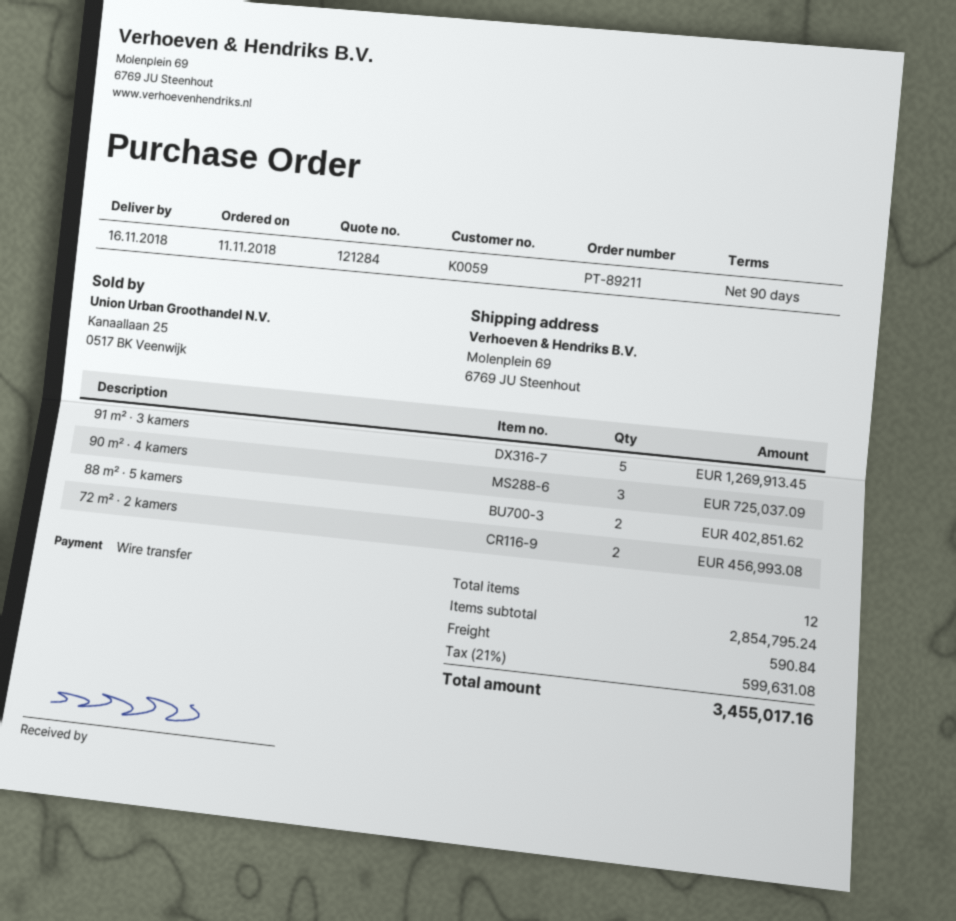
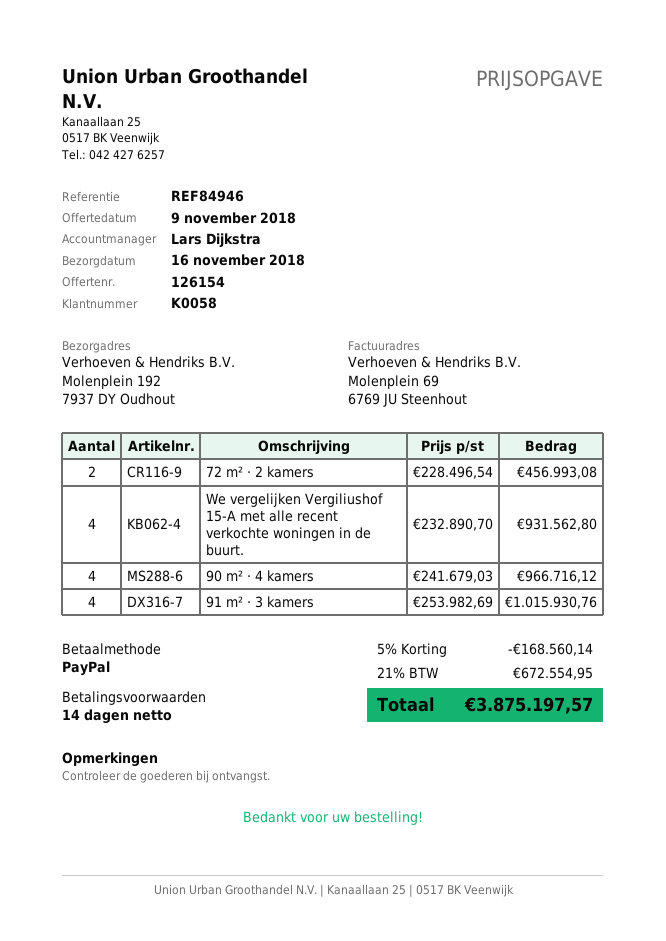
quote number: 121284 -> 126154
payment terms: 90 days -> 14 days
customer number: K0059 -> K0058
payment method: bank transfer -> PayPal
ship to: Molenplein 69, 6769 JU Steenhout -> Molenplein 192, 7937 DY Oudhout
91 m² · 3 kamers: 5 for 1269913.45 -> 4 for 1015930.76
90 m² · 4 kamers: 3 for 725037.09 -> 4 for 966716.12
88 m² · 5 kamers: 2 for 402851.62 -> none
We vergelijken Vergiliushof 15-A met alle recent verkochte woningen in de buurt.: none -> 4 for 931562.80
discount: none -> 5% = 168560.14
shipping: 590.84 -> none
tax: 21% = 599631.08 -> 21% = 672554.95
total: 3455017.16 -> 3875197.57

